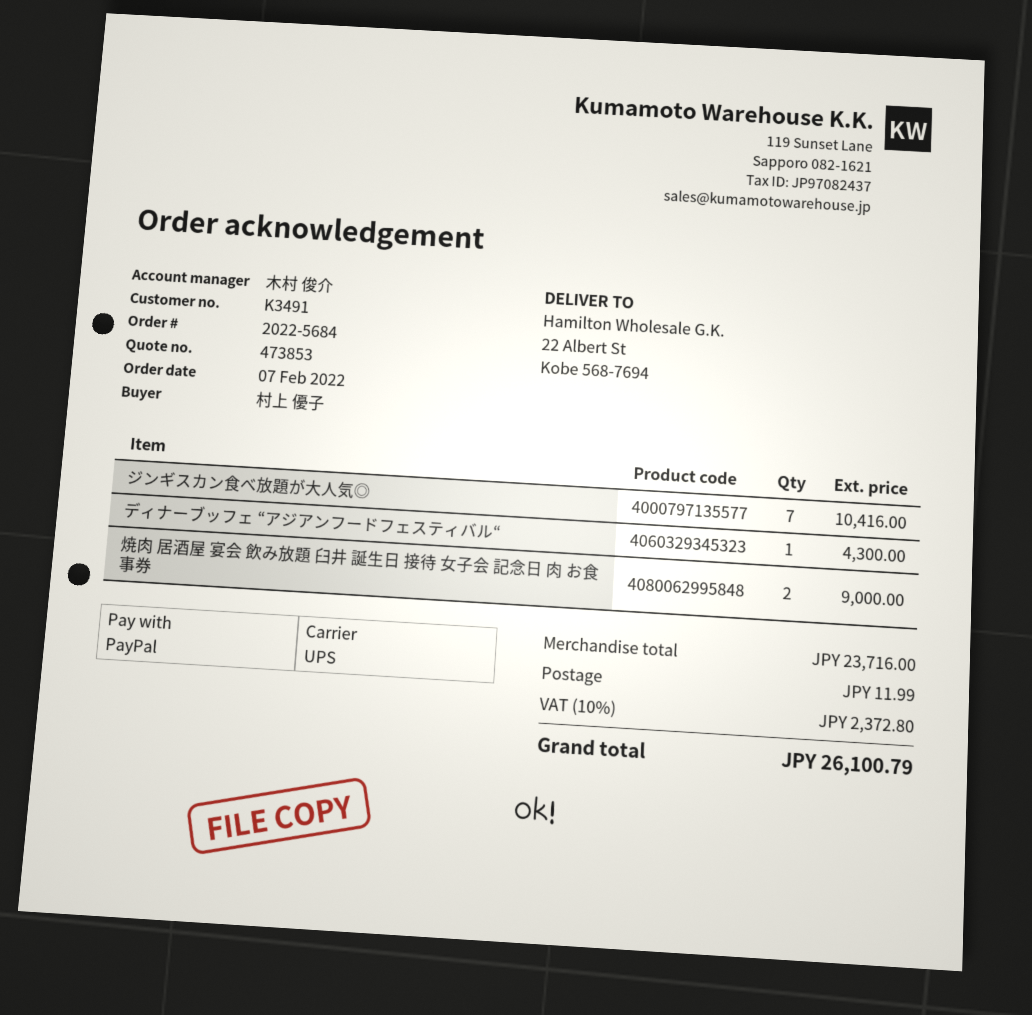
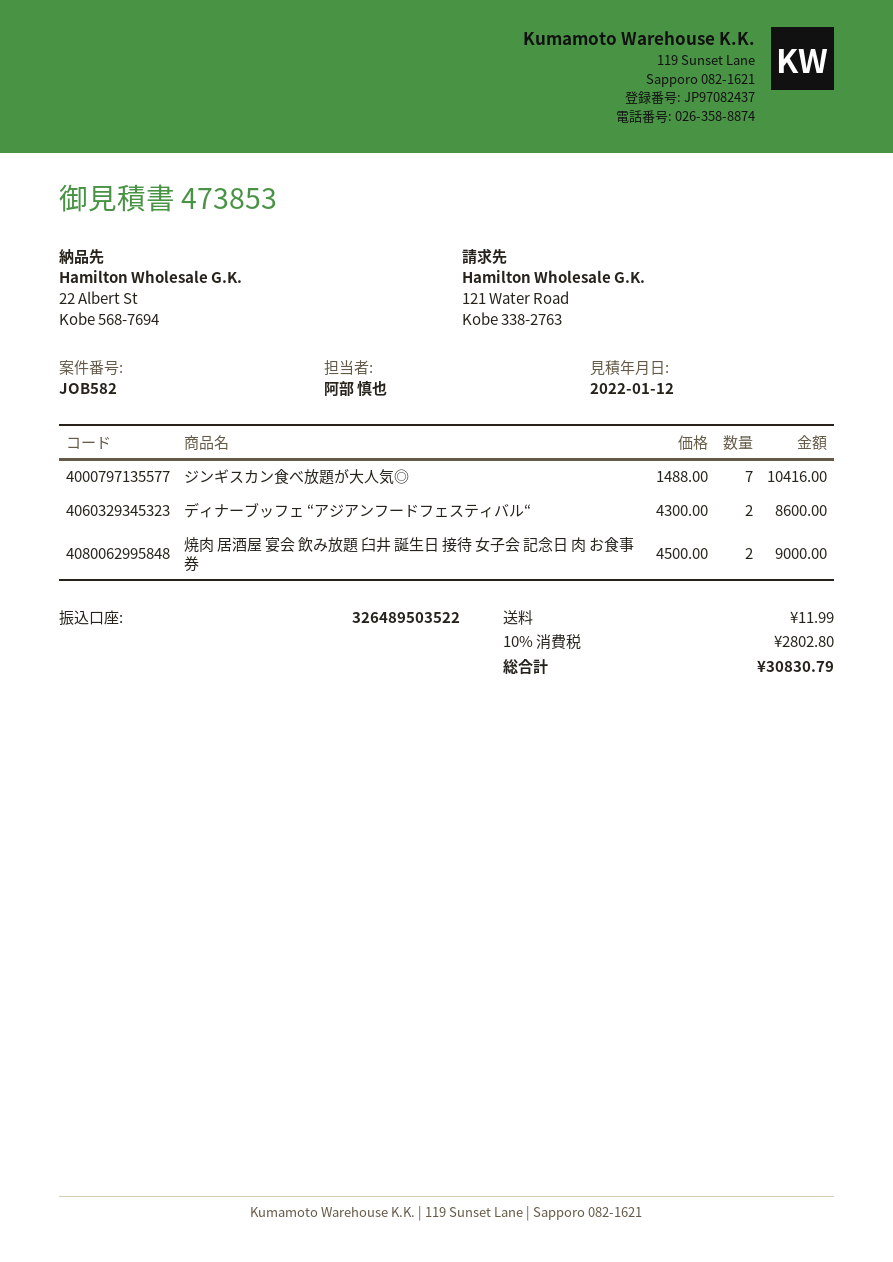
sales rep: 木村 俊介 -> 阿部 慎也
ディナーブッフェ “アジアンフードフェスティバル“: 1 for 4300.00 -> 2 for 8600.00
tax: 10% = 2372.80 -> 10% = 2802.80
total: 26100.79 -> 30830.79

